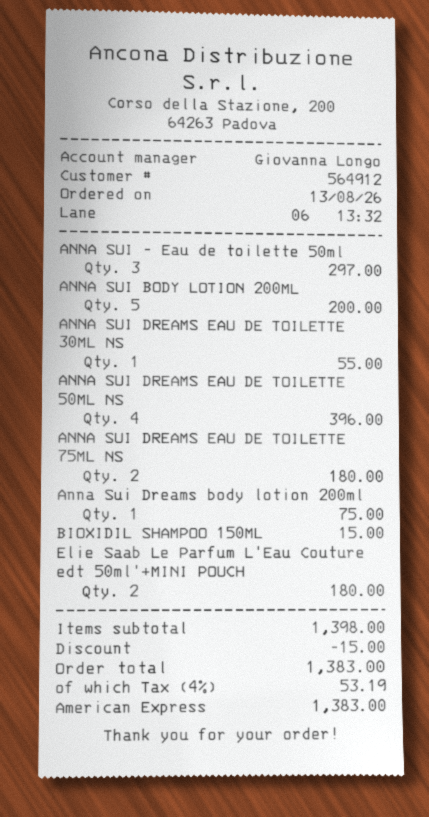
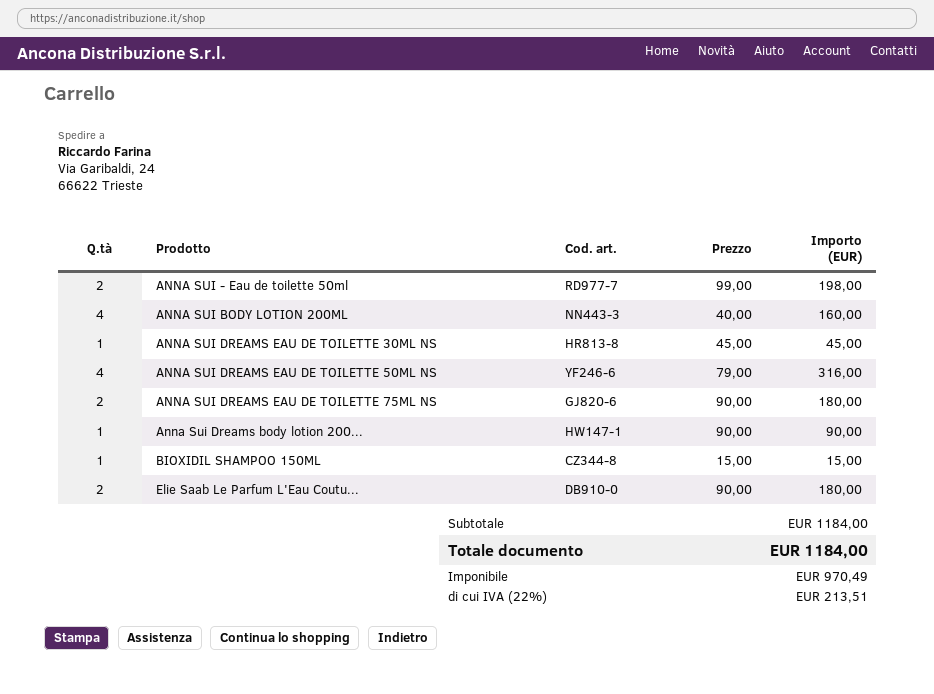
ANNA SUI - Eau de toilette 50ml: 3 for 297.00 -> 2 for 198.00
ANNA SUI BODY LOTION 200ML: 5 for 200.00 -> 4 for 160.00
ANNA SUI DREAMS EAU DE TOILETTE 30ML NS: 1 for 55.00 -> 1 for 45.00
ANNA SUI DREAMS EAU DE TOILETTE 50ML NS: 4 for 396.00 -> 4 for 316.00
Anna Sui Dreams body lotion 200ml: 1 for 75.00 -> 1 for 90.00
subtotal: 1398.00 -> 1184.00
discount: 15.00 -> none
tax: 4% = 53.19 -> 22% = 213.51
total: 1383.00 -> 1184.00

